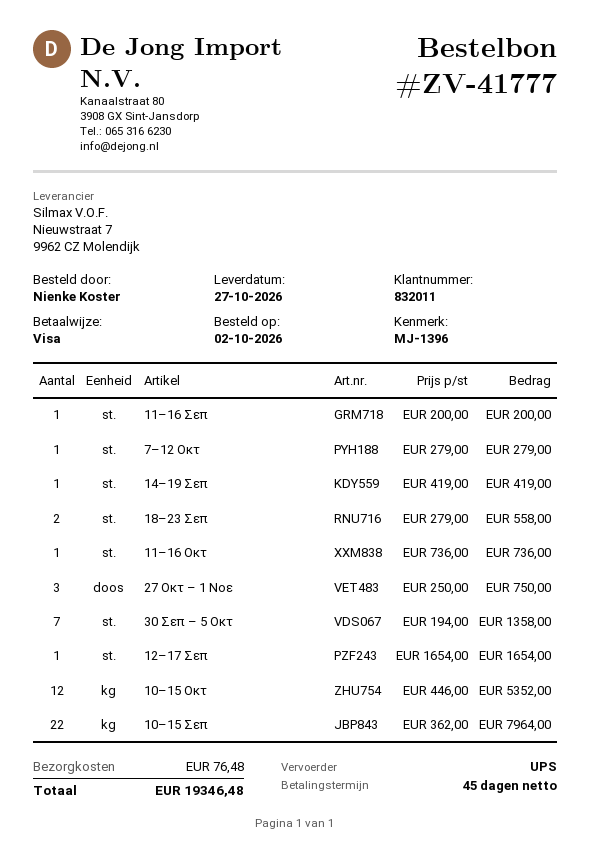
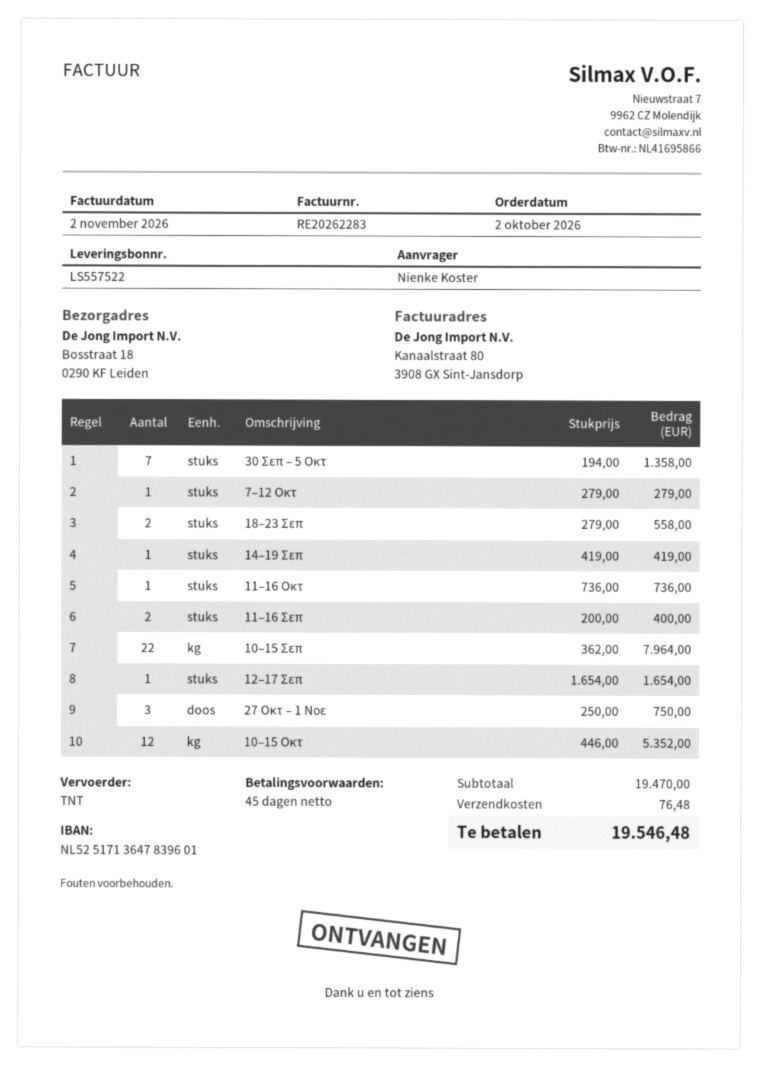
shipping method: UPS -> TNT
11–16 Σεπ: 1 x 200.00 = 200.00 -> 2 x 200.00 = 400.00
total: 19346.48 -> 19546.48

